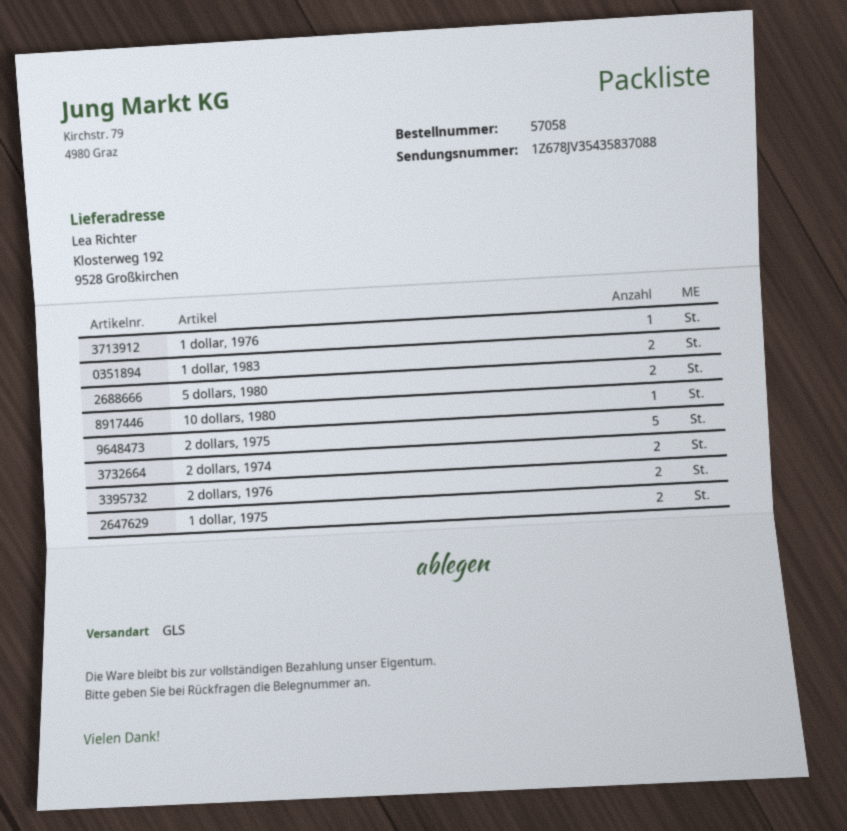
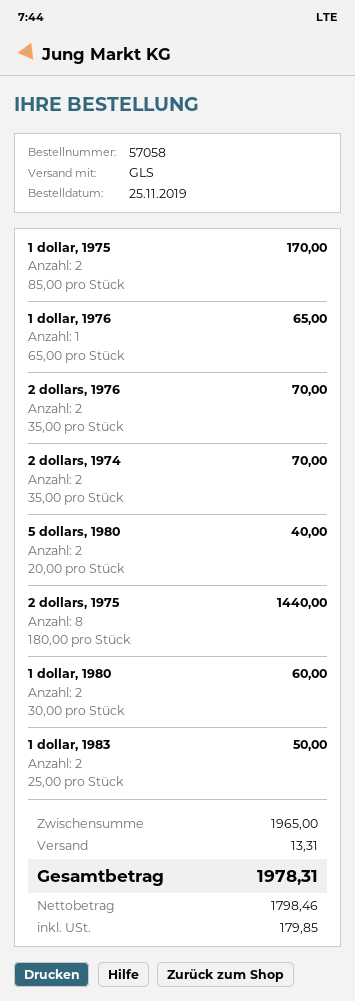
10 dollars, 1980: 1 -> none
2 dollars, 1975: 5 -> 8
1 dollar, 1980: none -> 2

